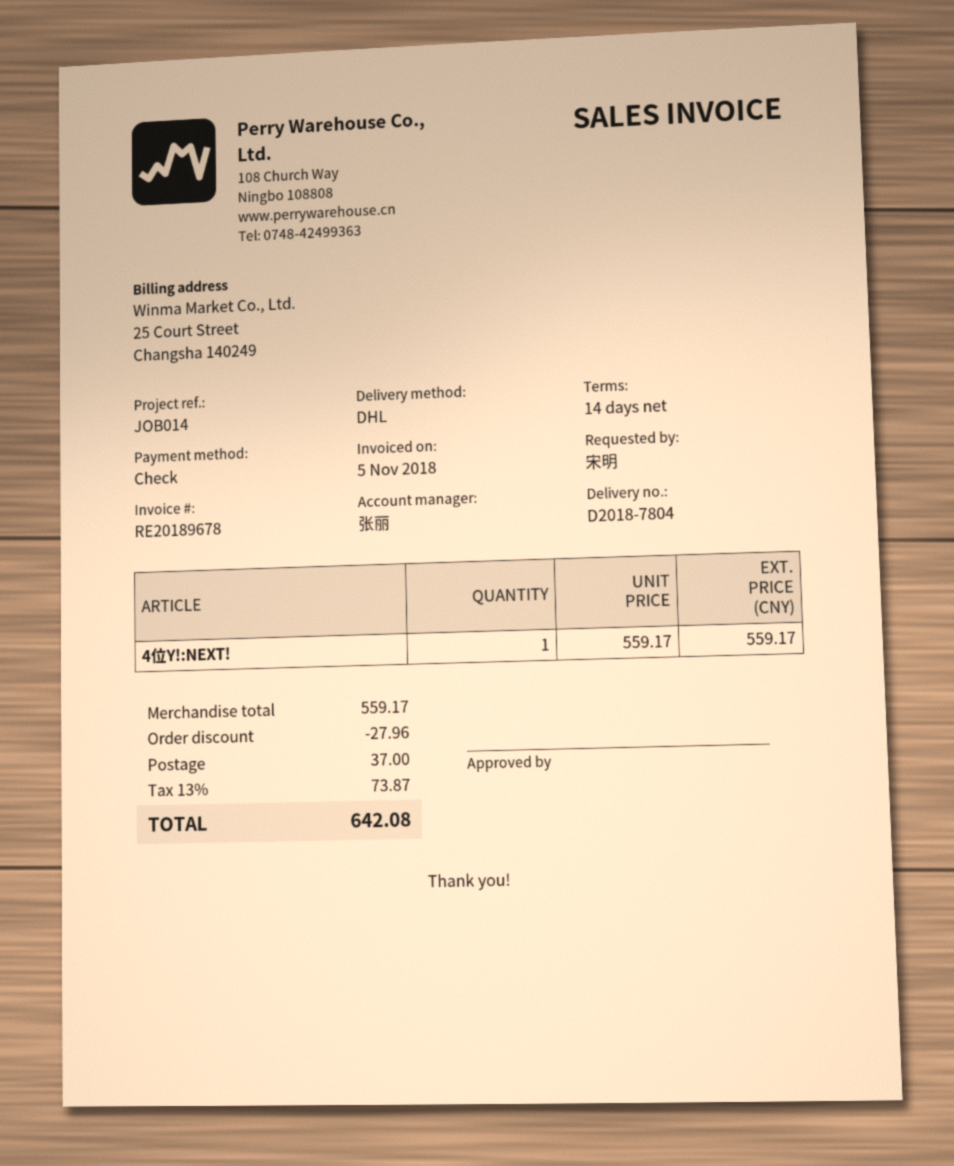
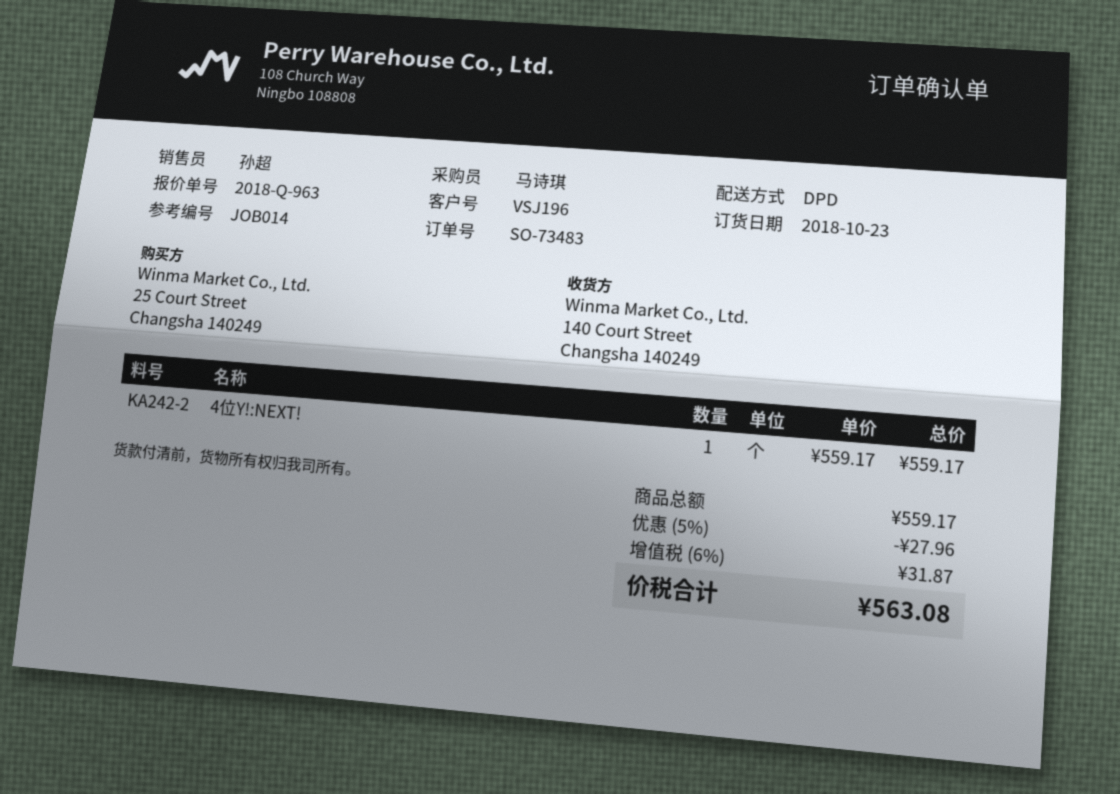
ordered by: 宋明 -> 马诗琪
sales rep: 张丽 -> 孙超
shipping method: DHL -> DPD
shipping: 37.00 -> none
tax: 13% = 73.87 -> 6% = 31.87
total: 642.08 -> 563.08

